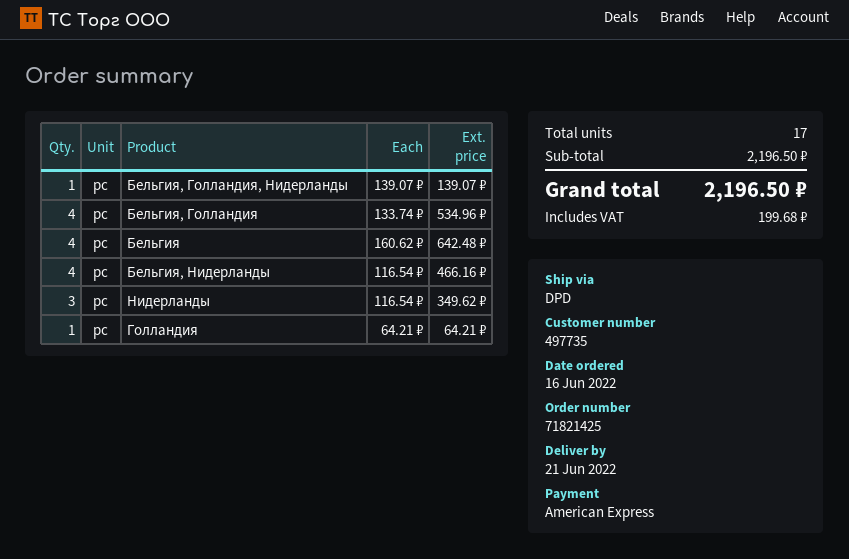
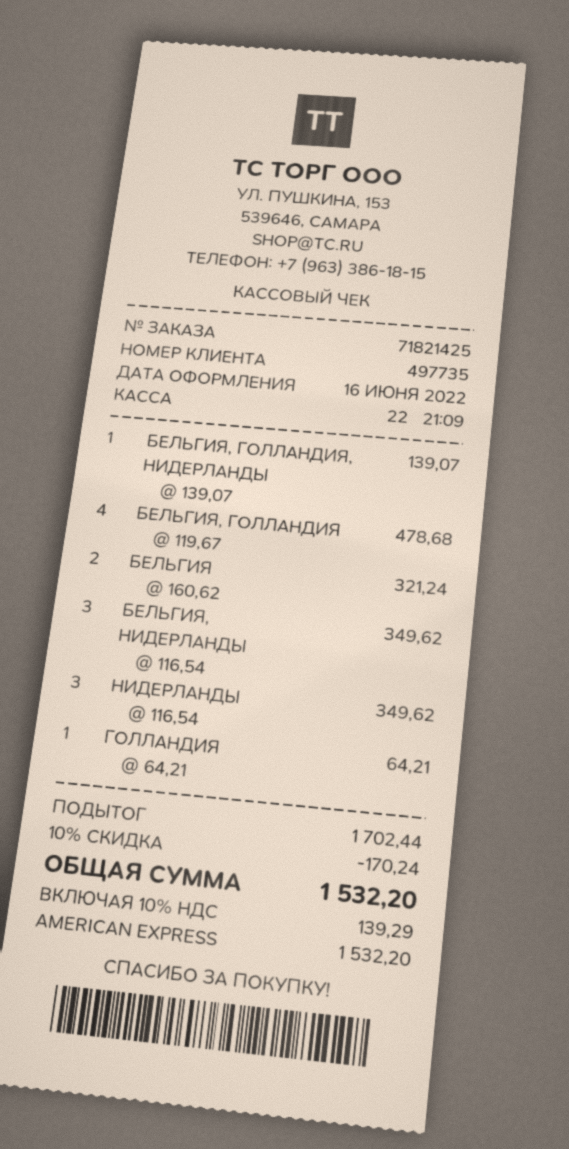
Бельгия, Голландия: 4 x 133.74 = 534.96 -> 4 x 119.67 = 478.68
Бельгия: 4 x 160.62 = 642.48 -> 2 x 160.62 = 321.24
Бельгия, Нидерланды: 4 x 116.54 = 466.16 -> 3 x 116.54 = 349.62
subtotal: 2196.50 -> 1702.44
discount: none -> 10% = 170.24
tax: 199.68 -> 139.29
total: 2196.50 -> 1532.20

